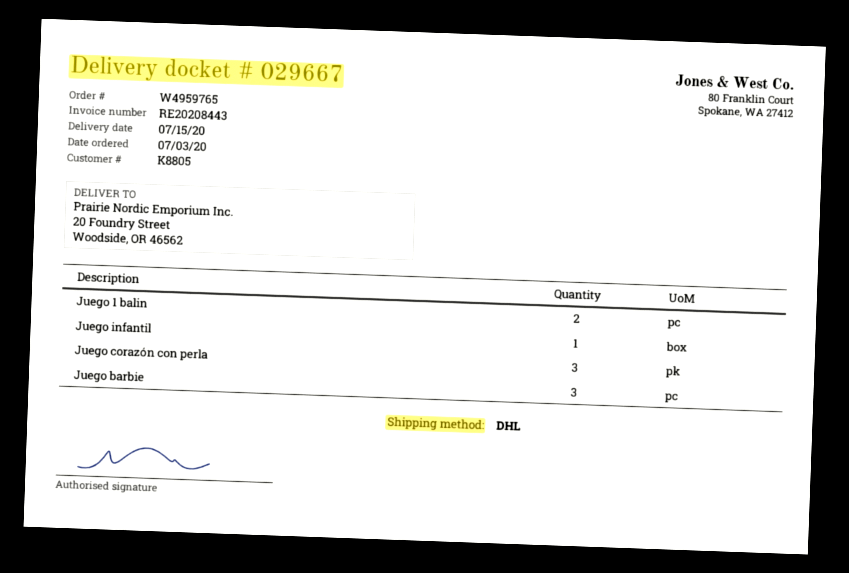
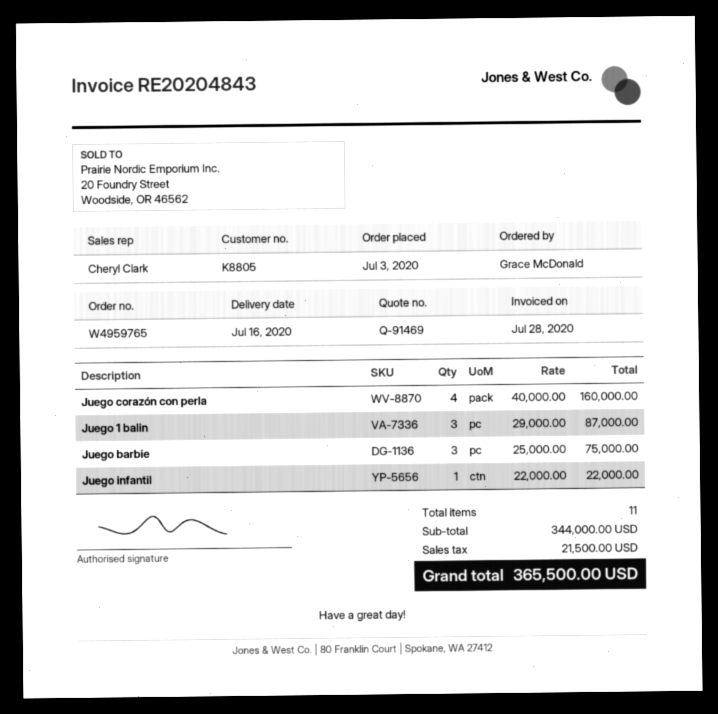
delivery date: 2020-07-15 -> 2020-07-16
invoice number: RE20208443 -> RE20204843
Juego 1 balin: 2 -> 3
Juego corazón con perla: 3 -> 4

